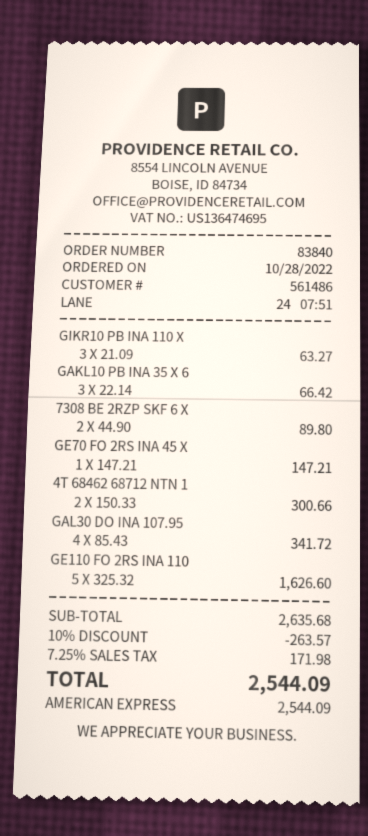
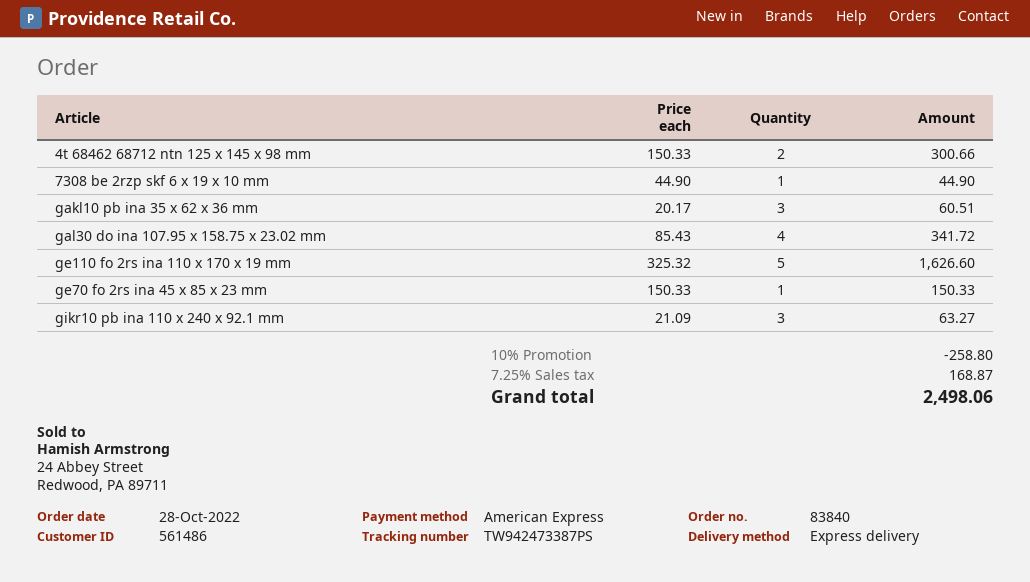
GAKL10 PB INA 35 X 6: 3 x 22.14 = 66.42 -> 3 x 20.17 = 60.51
7308 BE 2RZP SKF 6 X: 2 x 44.90 = 89.80 -> 1 x 44.90 = 44.90
GE70 FO 2RS INA 45 X: 1 x 147.21 = 147.21 -> 1 x 150.33 = 150.33
discount: 10% = 263.57 -> 10% = 258.80
tax: 7.25% = 171.98 -> 7.25% = 168.87
total: 2544.09 -> 2498.06

